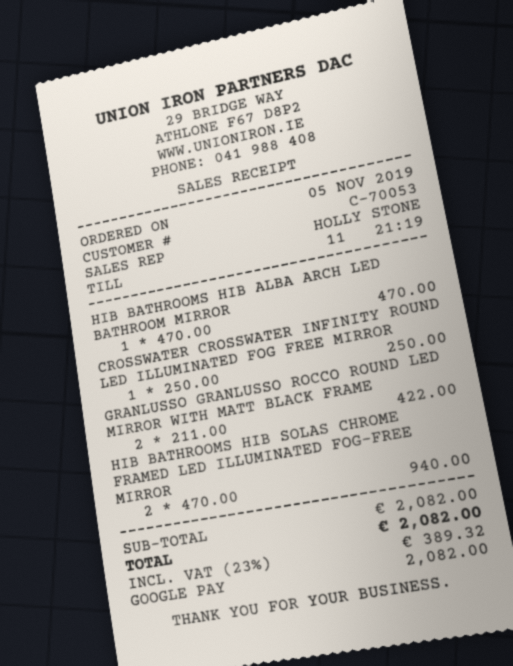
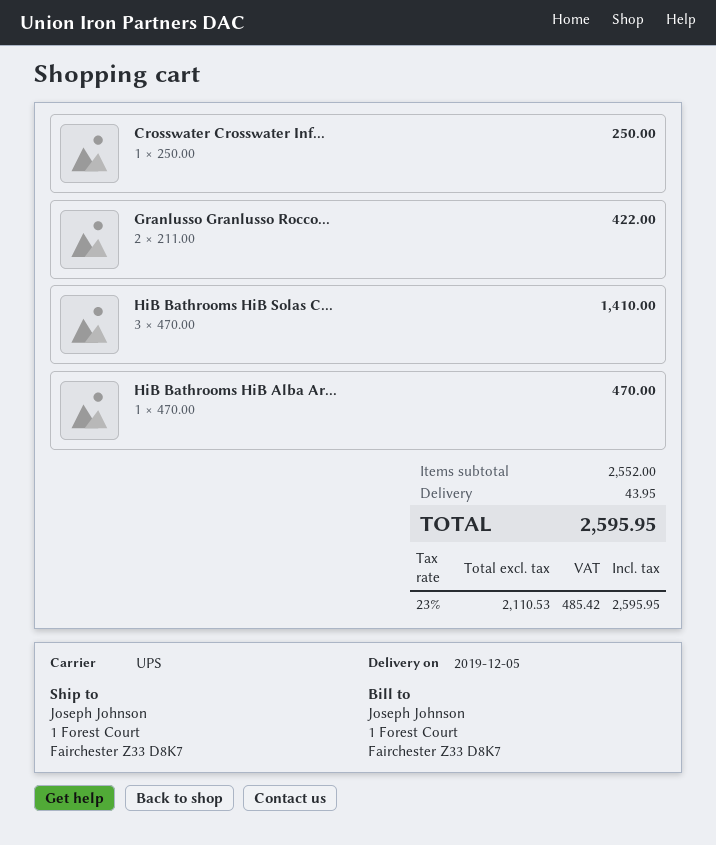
HIB BATHROOMS HIB SOLAS CHROME FRAMED LED ILLUMINATED FOG-FREE MIRROR: 2 x 470.00 = 940.00 -> 3 x 470.00 = 1410.00
subtotal: 2082.00 -> 2552.00
shipping: none -> 43.95
tax: 23% = 389.32 -> 23% = 485.42
total: 2082.00 -> 2595.95

